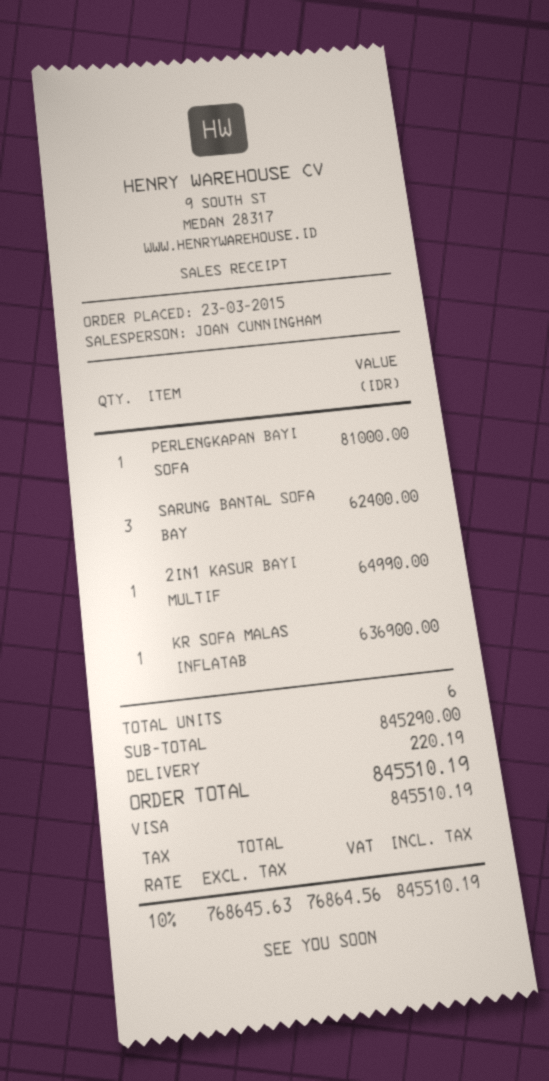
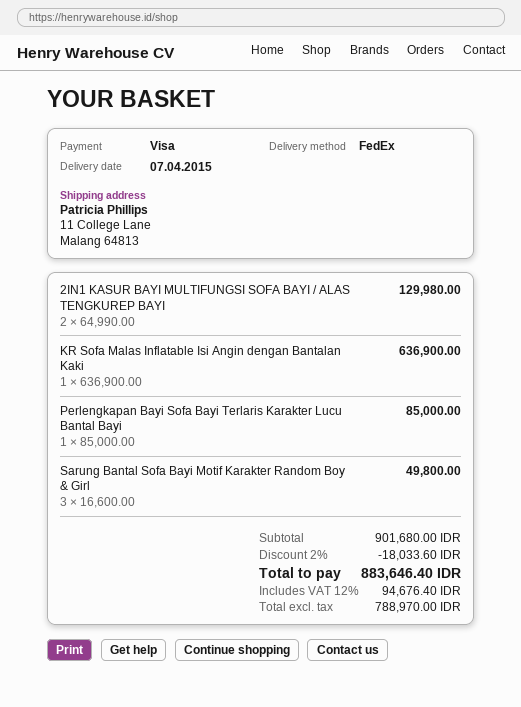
PERLENGKAPAN BAYI SOFA: 1 for 81000.00 -> 1 for 85000.00
SARUNG BANTAL SOFA BAY: 3 for 62400.00 -> 3 for 49800.00
2IN1 KASUR BAYI MULTIF: 1 for 64990.00 -> 2 for 129980.00
subtotal: 845290.00 -> 901680.00
discount: none -> 2% = 18033.60
shipping: 220.19 -> none
net: 768645.63 -> 788970.00
tax: 10% = 76864.56 -> 12% = 94676.40
total: 845510.19 -> 883646.40

